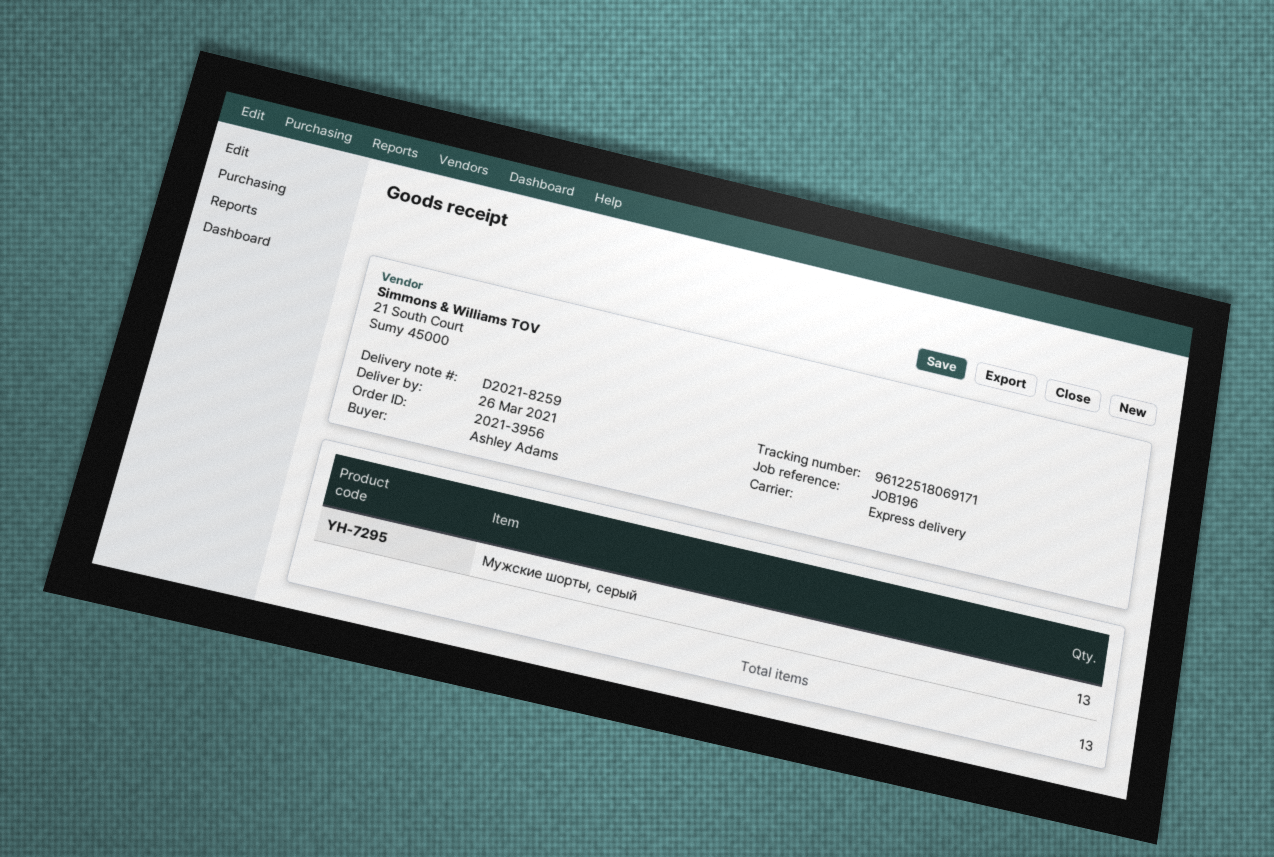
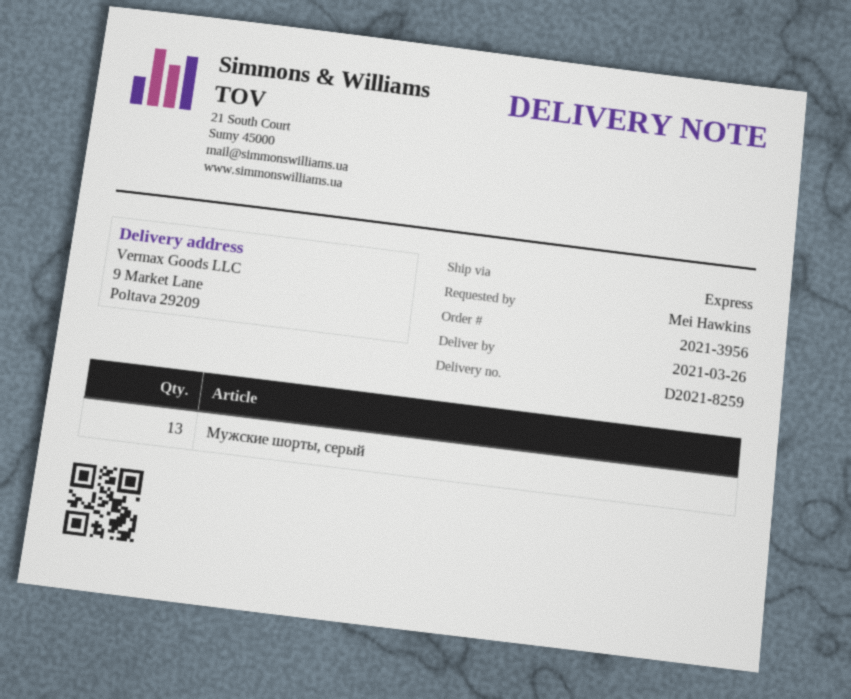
ordered by: Ashley Adams -> Mei Hawkins

